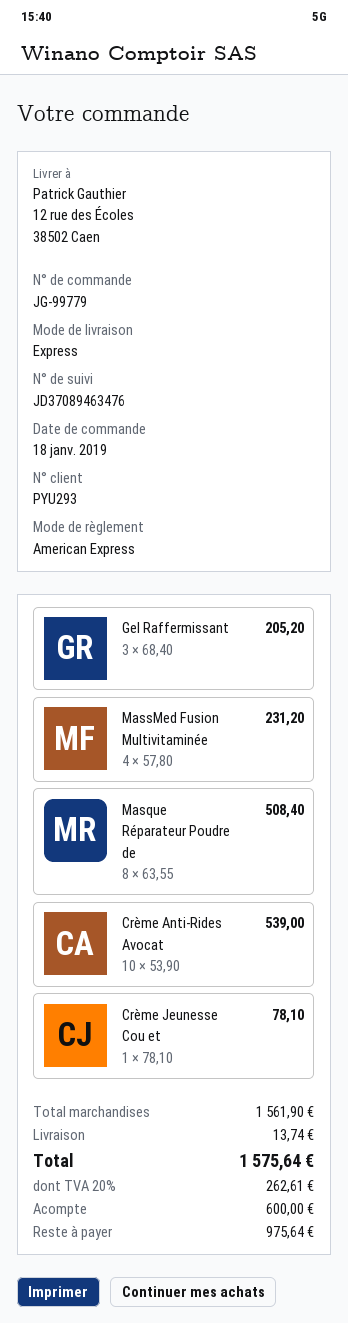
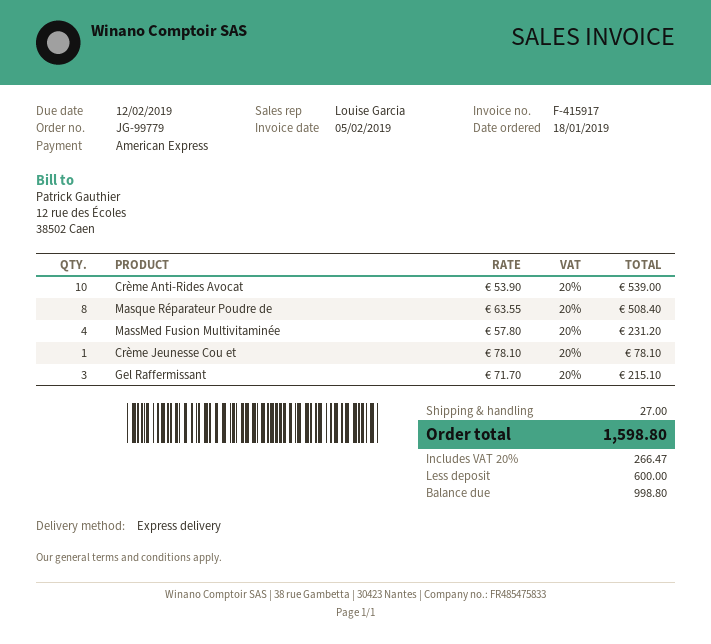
Gel Raffermissant: 3 x 68.40 = 205.20 -> 3 x 71.70 = 215.10
shipping: 13.74 -> 27.00
tax: 20% = 262.61 -> 20% = 266.47
total: 1575.64 -> 1598.80
balance: 975.64 -> 998.80

